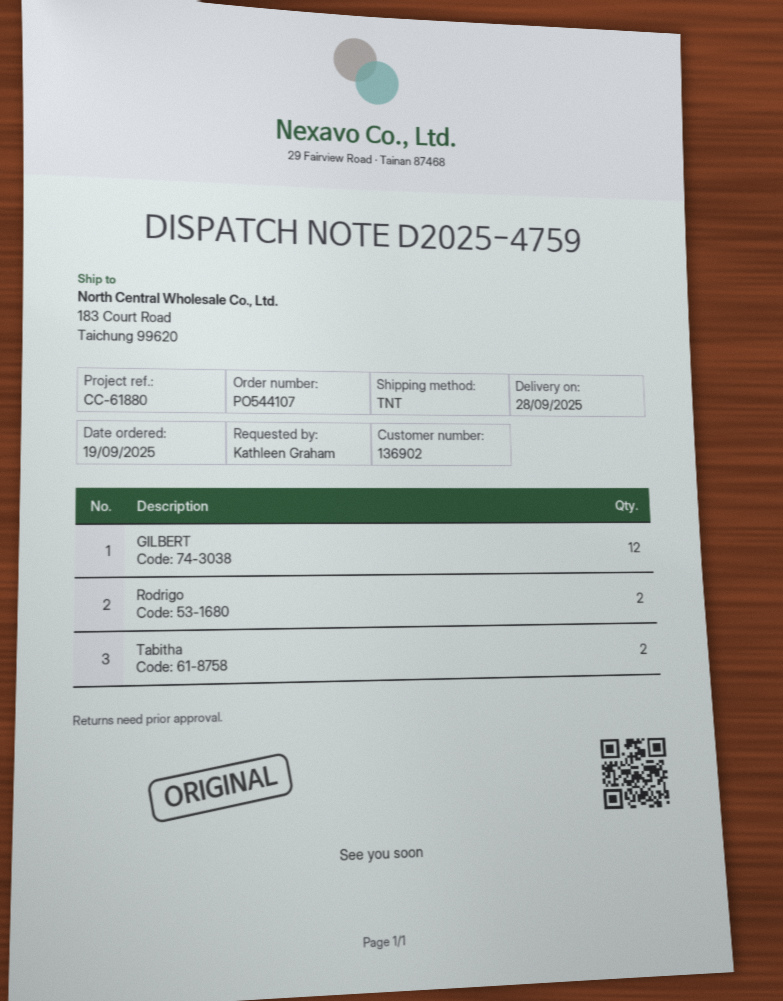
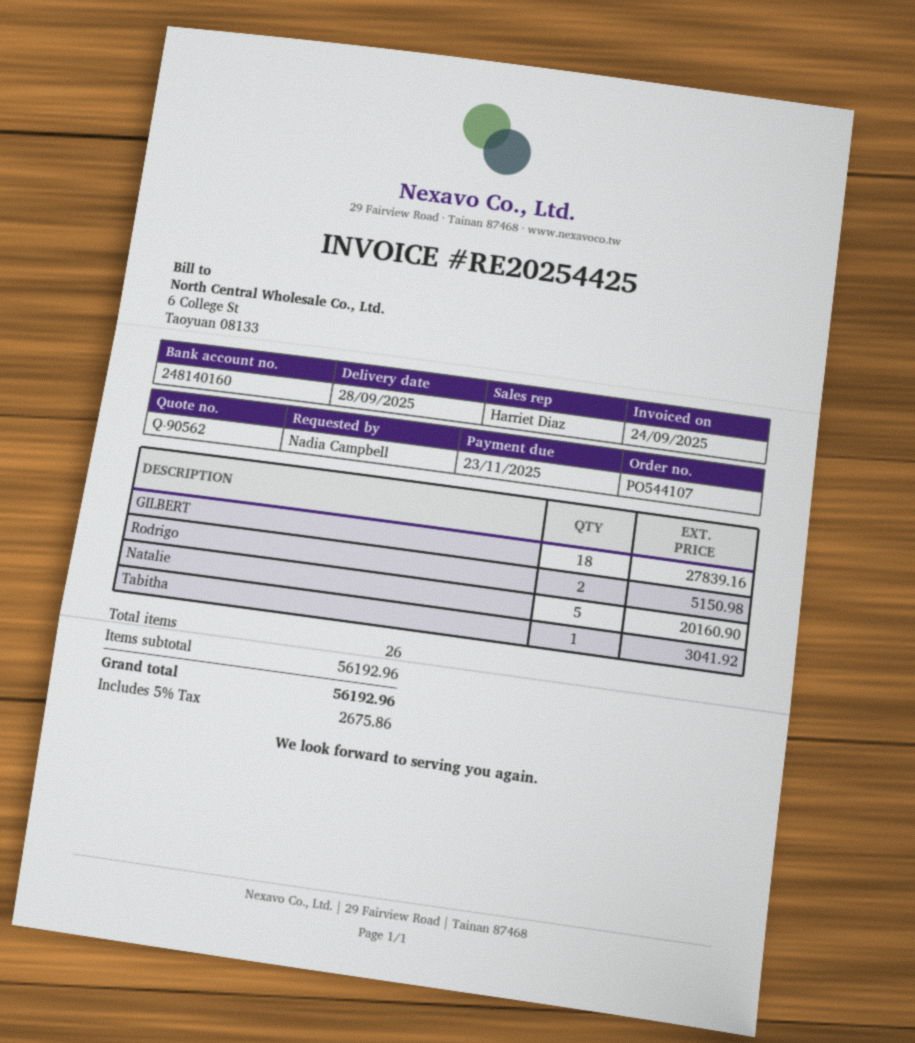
ordered by: Kathleen Graham -> Nadia Campbell
GILBERT: 12 -> 18
Tabitha: 2 -> 1
Natalie: none -> 5

